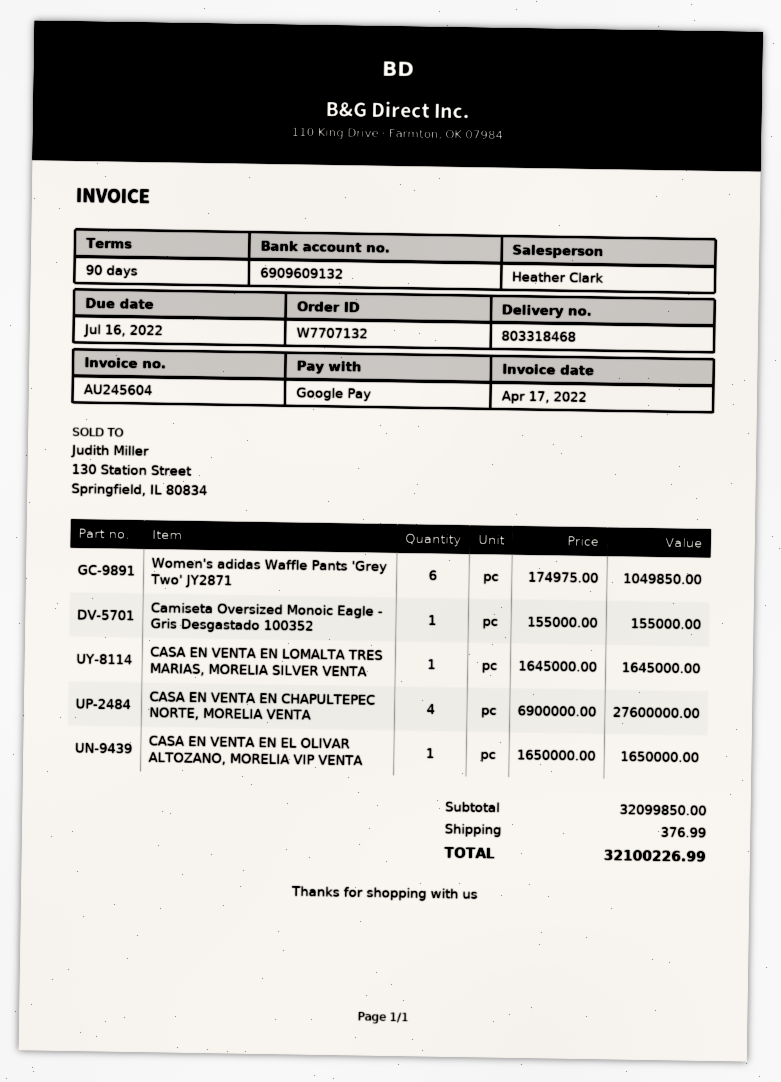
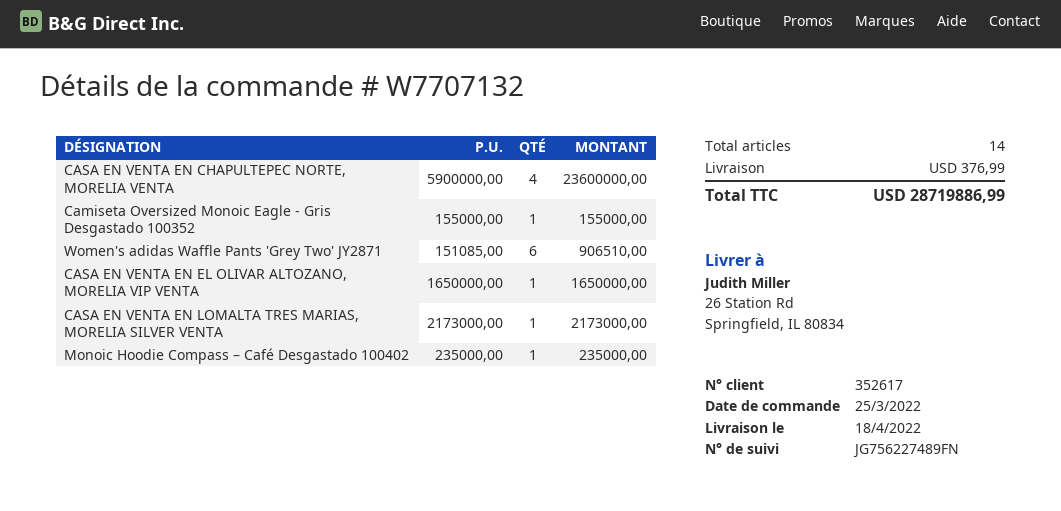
Women's adidas Waffle Pants 'Grey Two' JY2871: 6 x 174975.00 = 1049850.00 -> 6 x 151085.00 = 906510.00
CASA EN VENTA EN LOMALTA TRES MARIAS, MORELIA SILVER VENTA: 1 x 1645000.00 = 1645000.00 -> 1 x 2173000.00 = 2173000.00
CASA EN VENTA EN CHAPULTEPEC NORTE, MORELIA VENTA: 4 x 6900000.00 = 27600000.00 -> 4 x 5900000.00 = 23600000.00
Monoic Hoodie Compass – Café Desgastado 100402: none -> 1 x 235000.00 = 235000.00
total: 32100226.99 -> 28719886.99

